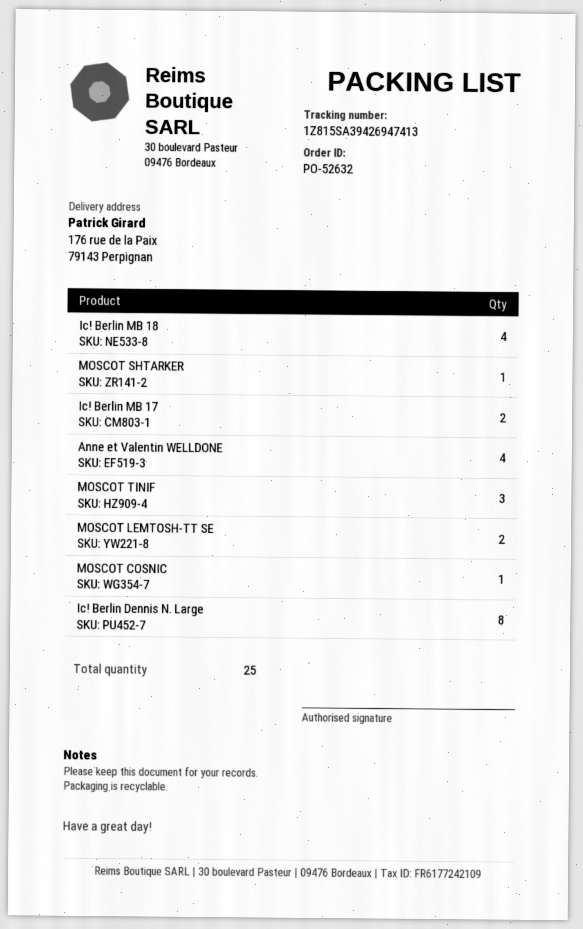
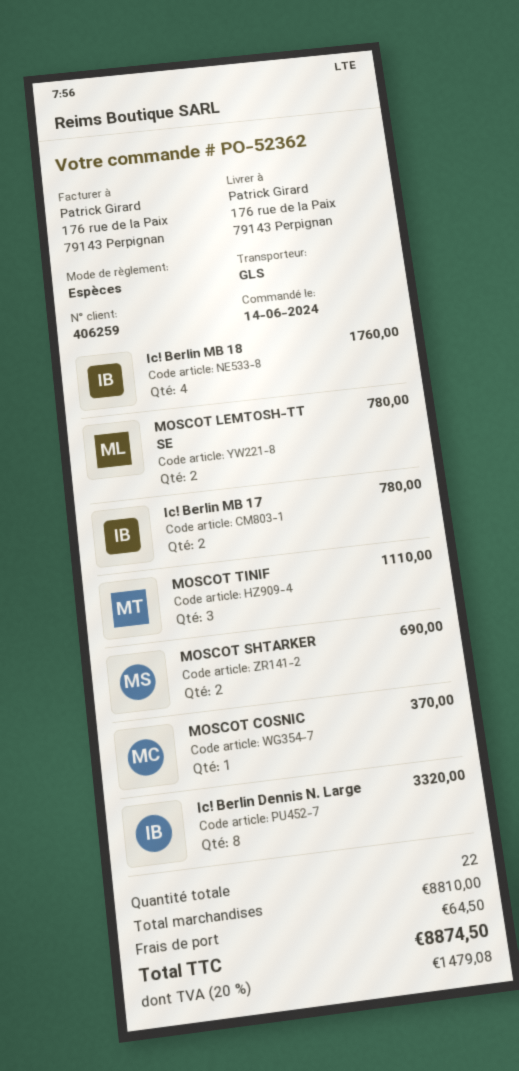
order number: PO-52632 -> PO-52362
MOSCOT SHTARKER: 1 -> 2
Anne et Valentin WELLDONE: 4 -> none
total quantity: 25 -> 22

